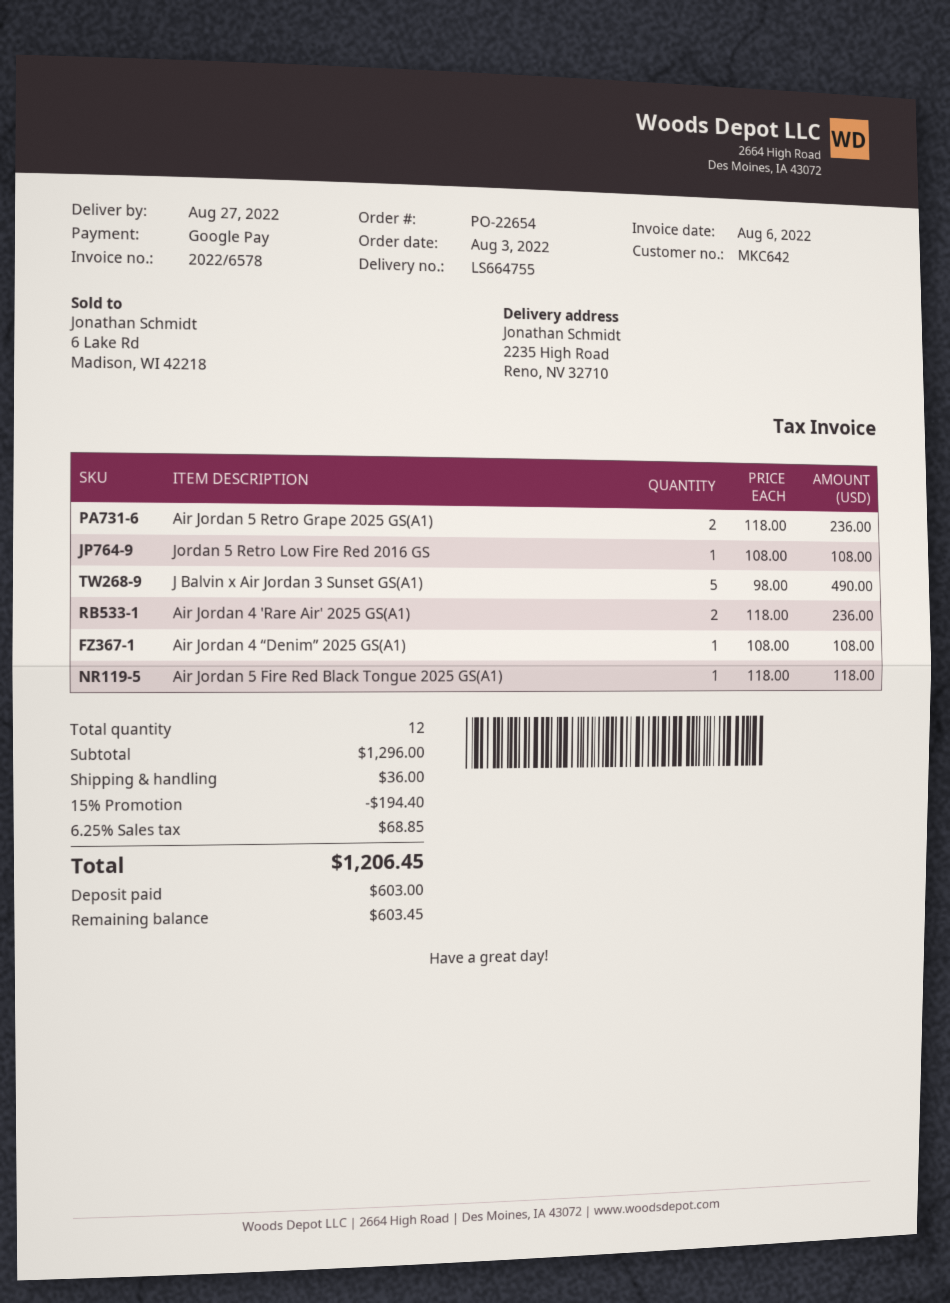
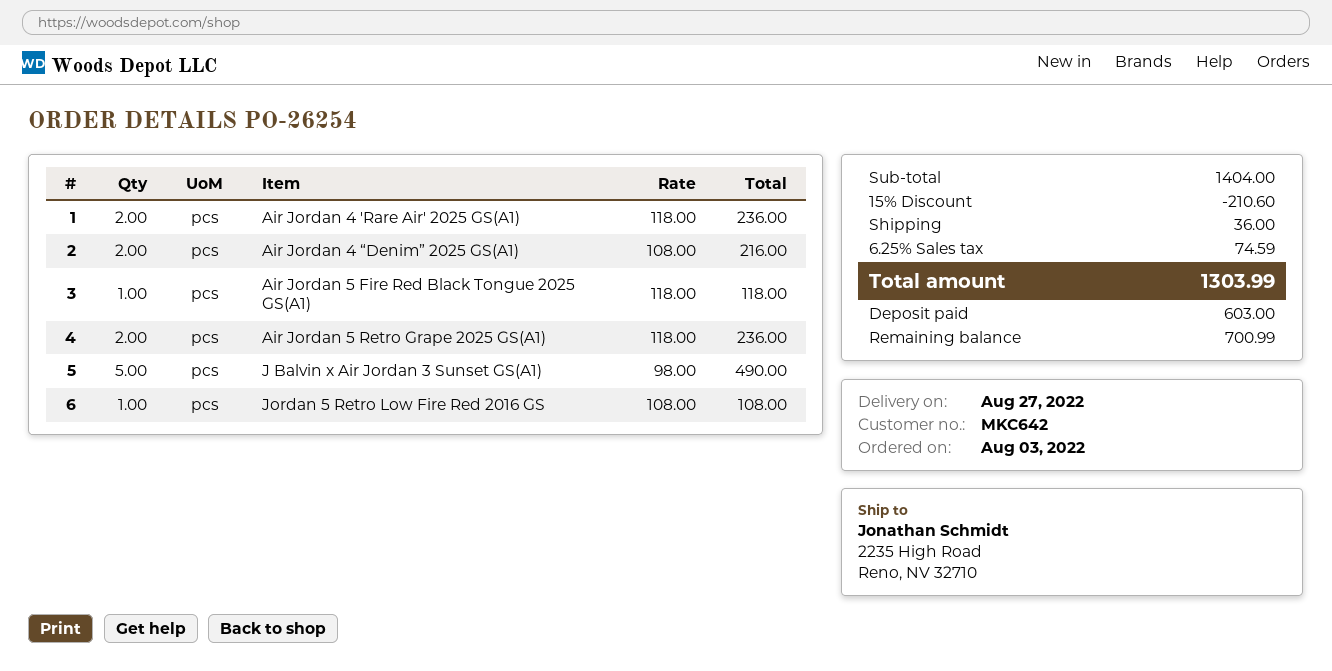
order number: PO-22654 -> PO-26254
Air Jordan 4 “Denim” 2025 GS(A1): 1 x 108.00 = 108.00 -> 2 x 108.00 = 216.00
subtotal: 1296.00 -> 1404.00
discount: 15% = 194.40 -> 15% = 210.60
tax: 6.25% = 68.85 -> 6.25% = 74.59
total: 1206.45 -> 1303.99
balance: 603.45 -> 700.99

